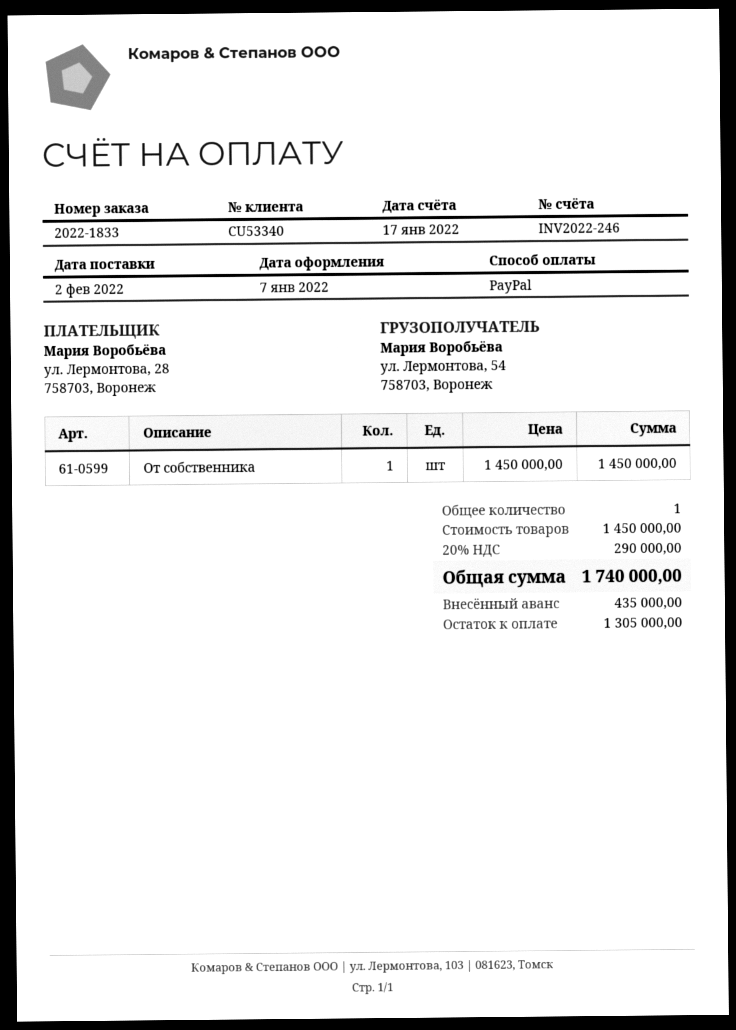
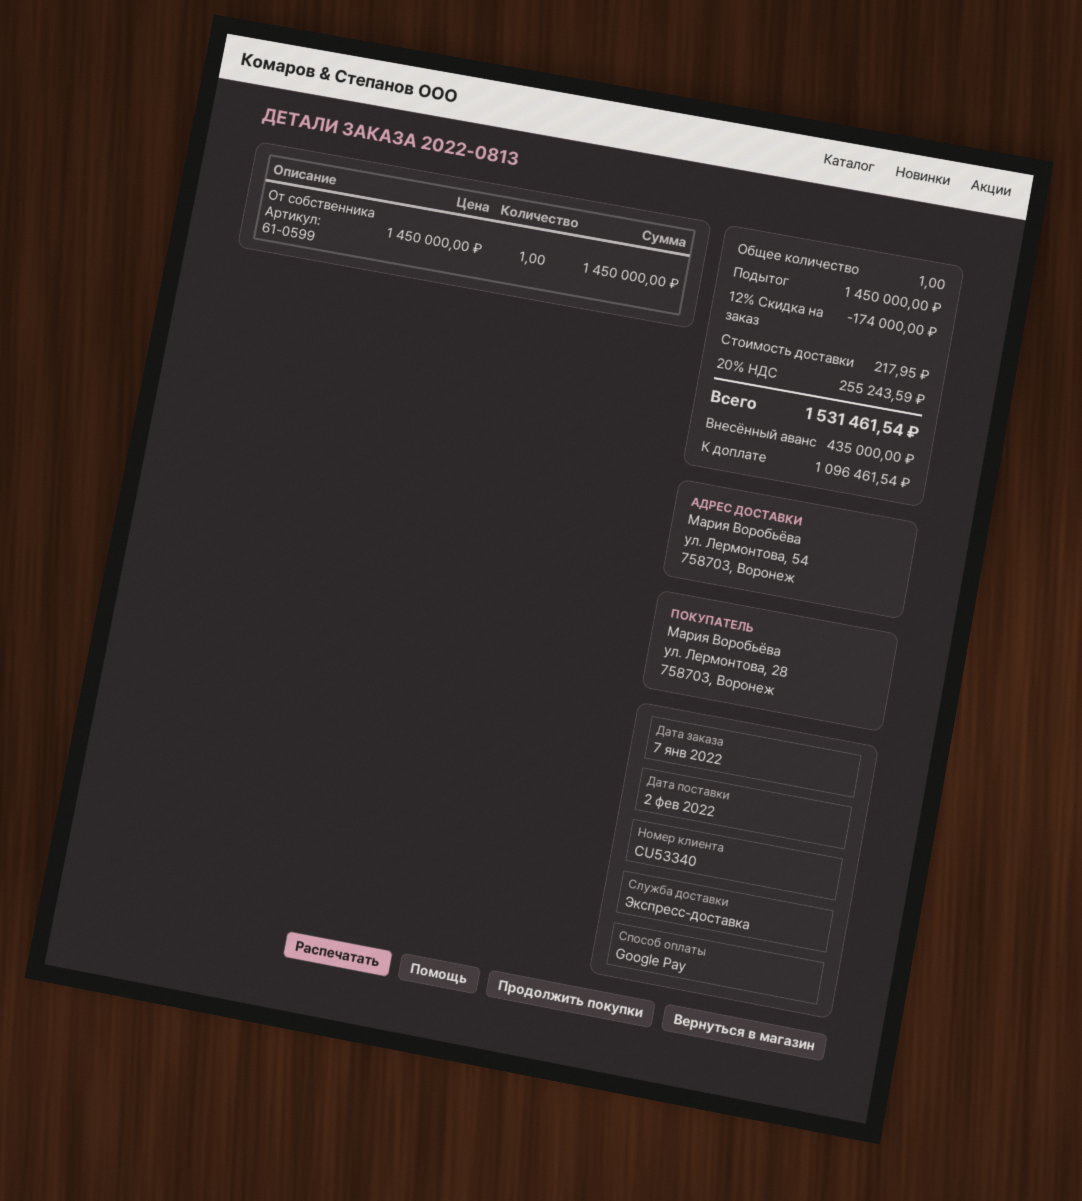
order number: 2022-1833 -> 2022-0813
payment method: PayPal -> Google Pay
discount: none -> 12% = 174000.00
shipping: none -> 217.95
tax: 20% = 290000.00 -> 20% = 255243.59
total: 1740000.00 -> 1531461.54
balance: 1305000.00 -> 1096461.54

